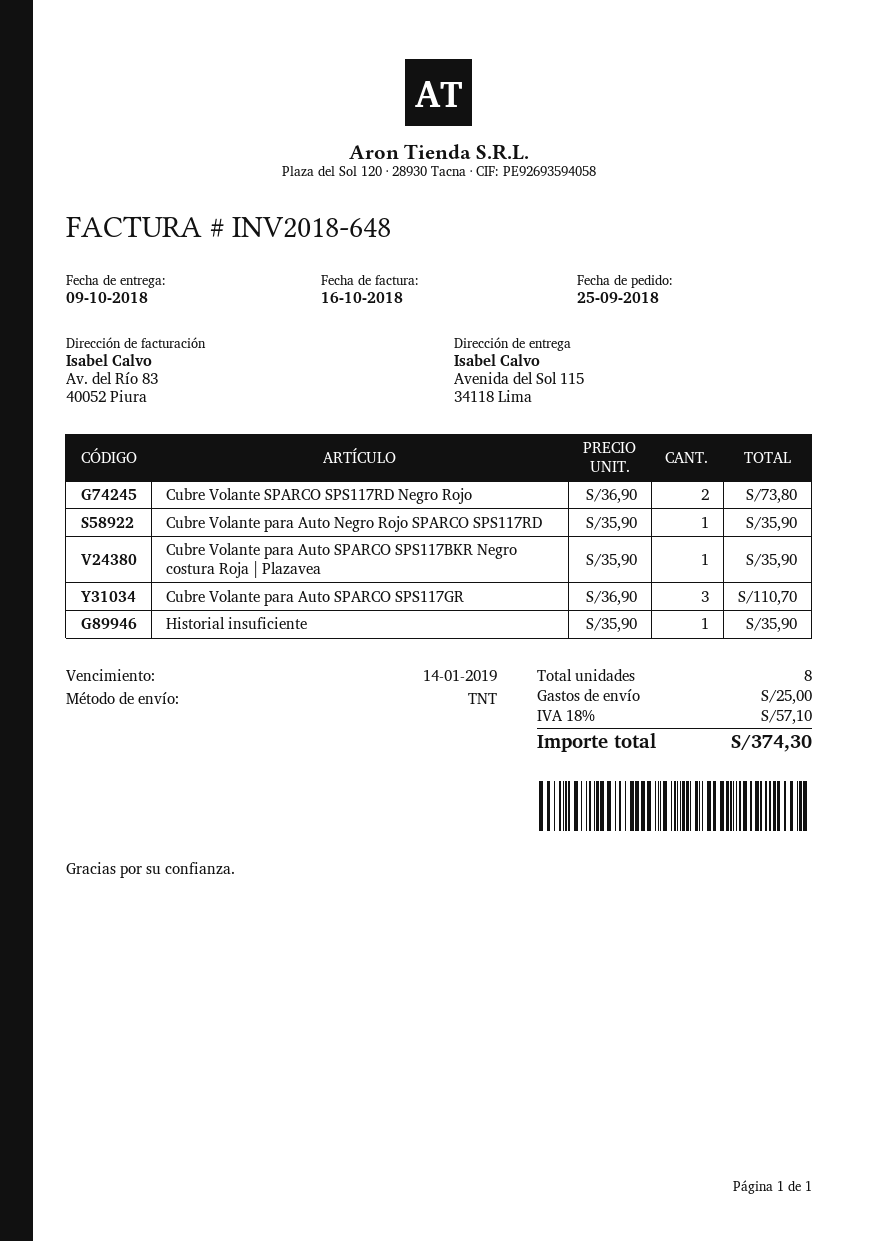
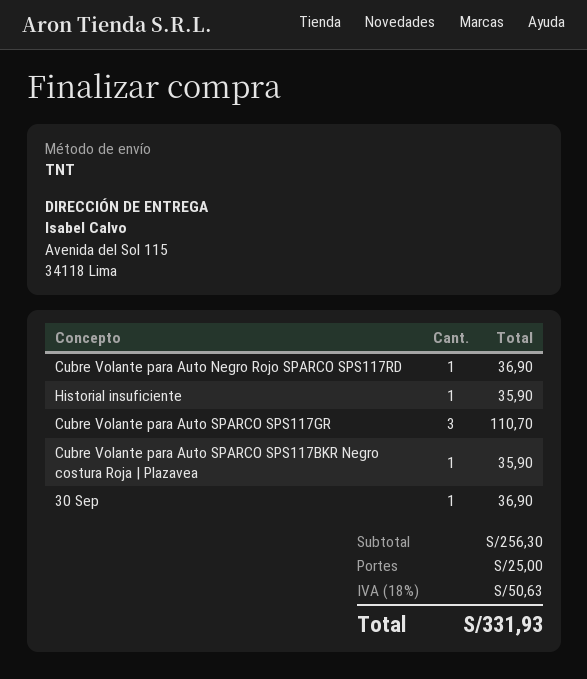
Cubre Volante SPARCO SPS117RD Negro Rojo: 2 for 73.80 -> none
Cubre Volante para Auto Negro Rojo SPARCO SPS117RD: 1 for 35.90 -> 1 for 36.90
30 Sep: none -> 1 for 36.90
tax: 18% = 57.10 -> 18% = 50.63
total: 374.30 -> 331.93

